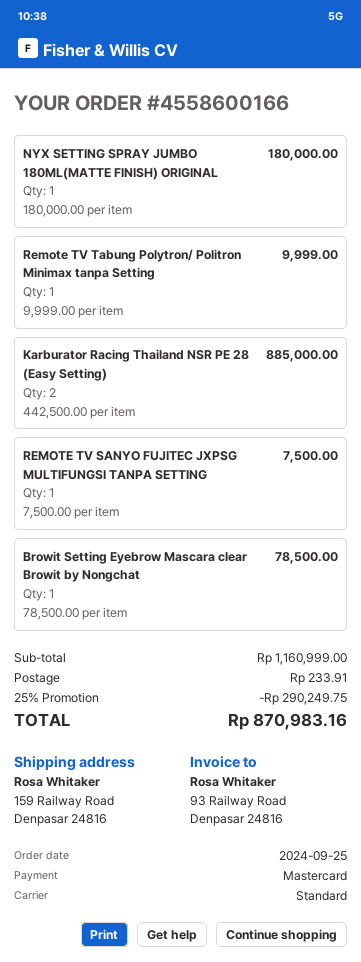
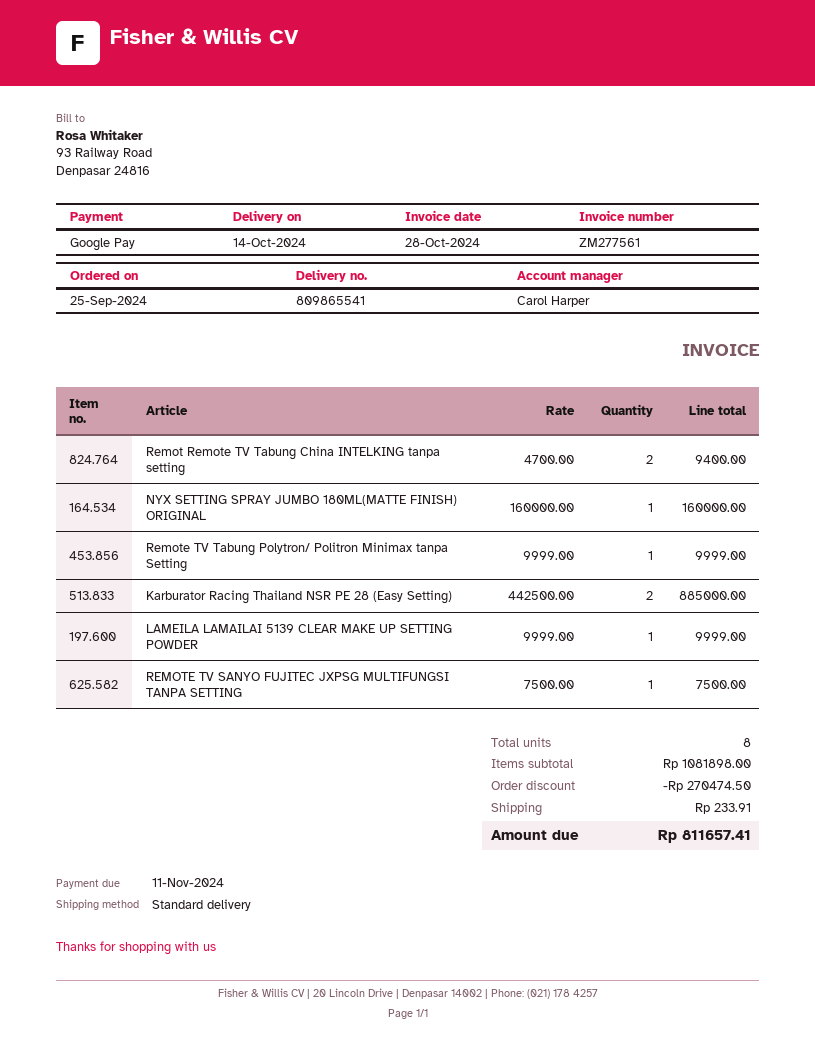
payment method: Mastercard -> Google Pay
NYX SETTING SPRAY JUMBO 180ML(MATTE FINISH) ORIGINAL: 1 x 180000.00 = 180000.00 -> 1 x 160000.00 = 160000.00
Browit Setting Eyebrow Mascara clear Browit by Nongchat: 1 x 78500.00 = 78500.00 -> none
Remot Remote TV Tabung China INTELKING tanpa setting: none -> 2 x 4700.00 = 9400.00
LAMEILA LAMAILAI 5139 CLEAR MAKE UP SETTING POWDER: none -> 1 x 9999.00 = 9999.00
subtotal: 1160999.00 -> 1081898.00
discount: 290249.75 -> 270474.50
total: 870983.16 -> 811657.41

